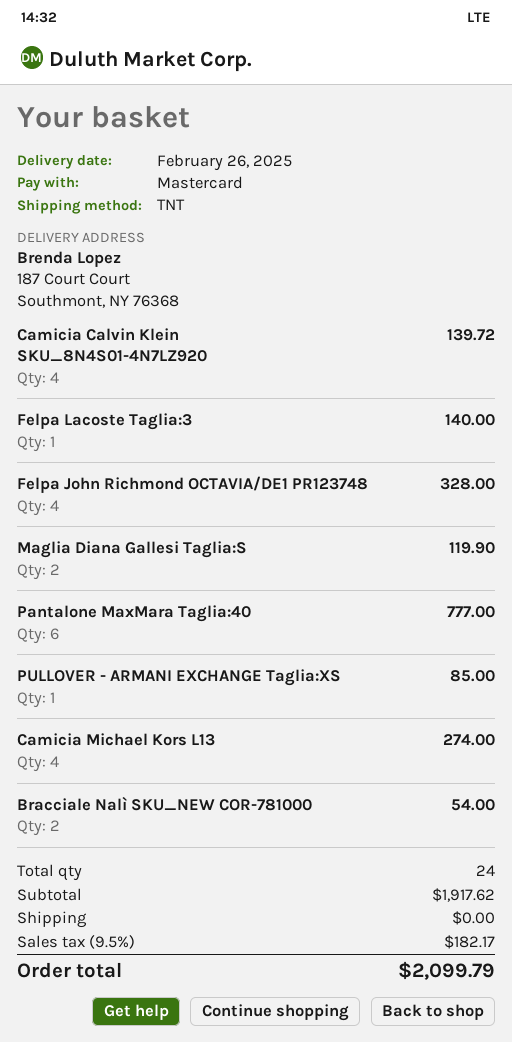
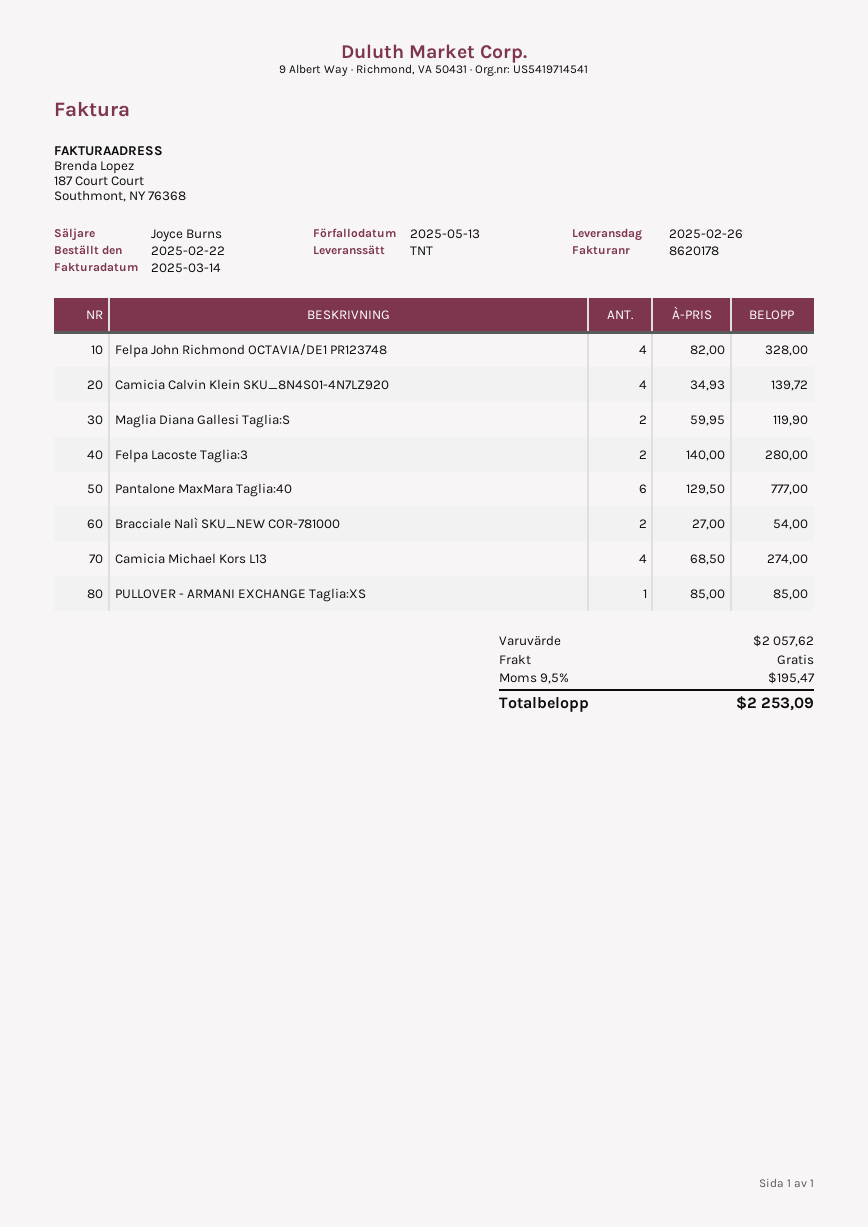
Felpa Lacoste Taglia:3: 1 for 140.00 -> 2 for 280.00
subtotal: 1917.62 -> 2057.62
tax: 9.5% = 182.17 -> 9.5% = 195.47
total: 2099.79 -> 2253.09

